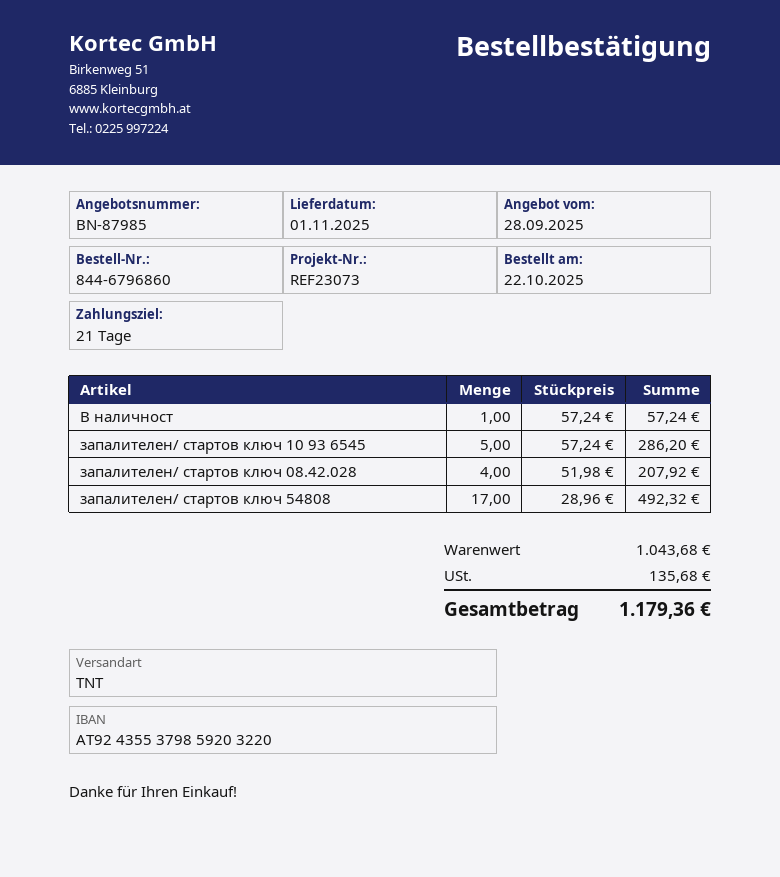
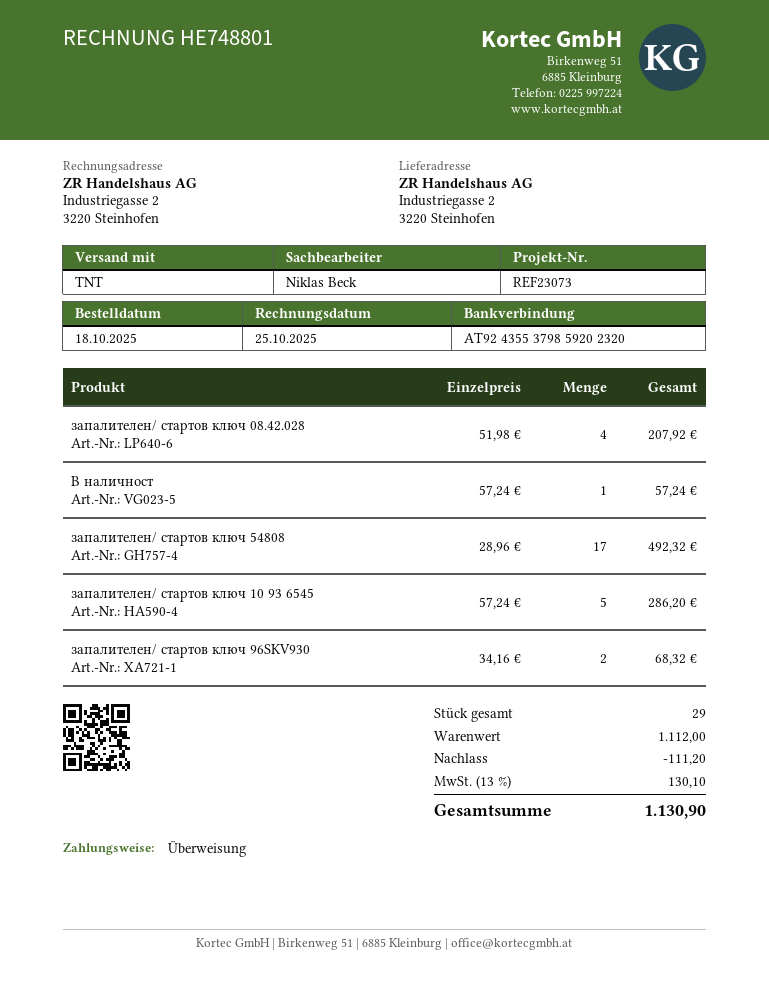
order date: 2025-10-22 -> 2025-10-18
bank account: AT924355379859203220 -> AT924355379859202320
запалителен/ стартов ключ 96SKV930: none -> 2 x 34.16 = 68.32
subtotal: 1043.68 -> 1112.00
discount: none -> 111.20
tax: 135.68 -> 130.10
total: 1179.36 -> 1130.90

